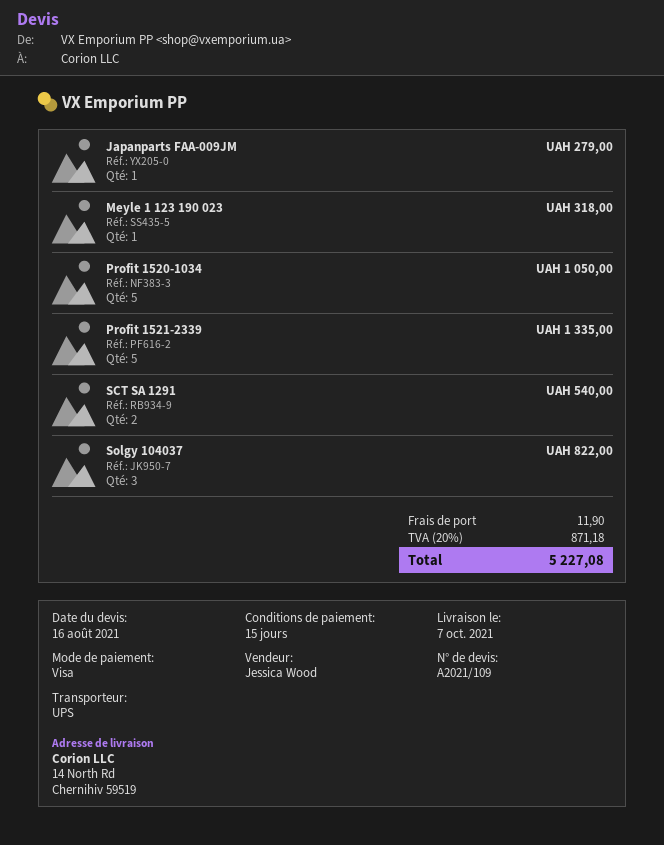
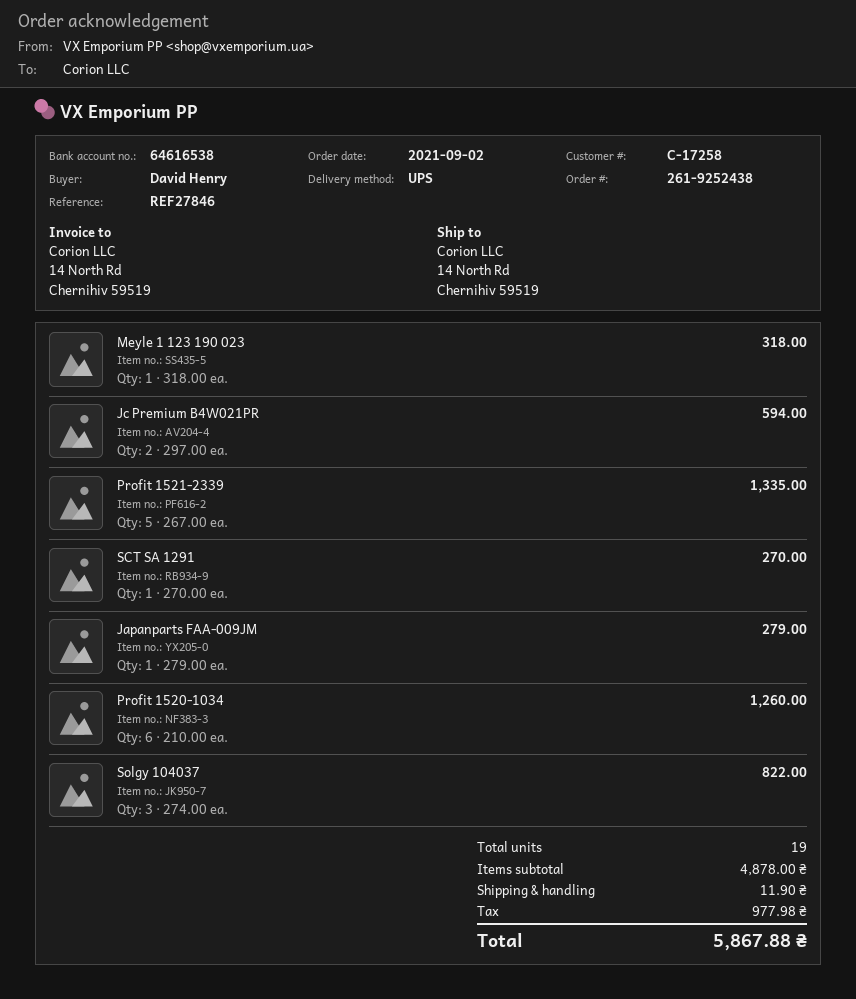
Profit 1520-1034: 5 for 1050.00 -> 6 for 1260.00
SCT SA 1291: 2 for 540.00 -> 1 for 270.00
Jc Premium B4W021PR: none -> 2 for 594.00
tax: 871.18 -> 977.98
total: 5227.08 -> 5867.88

